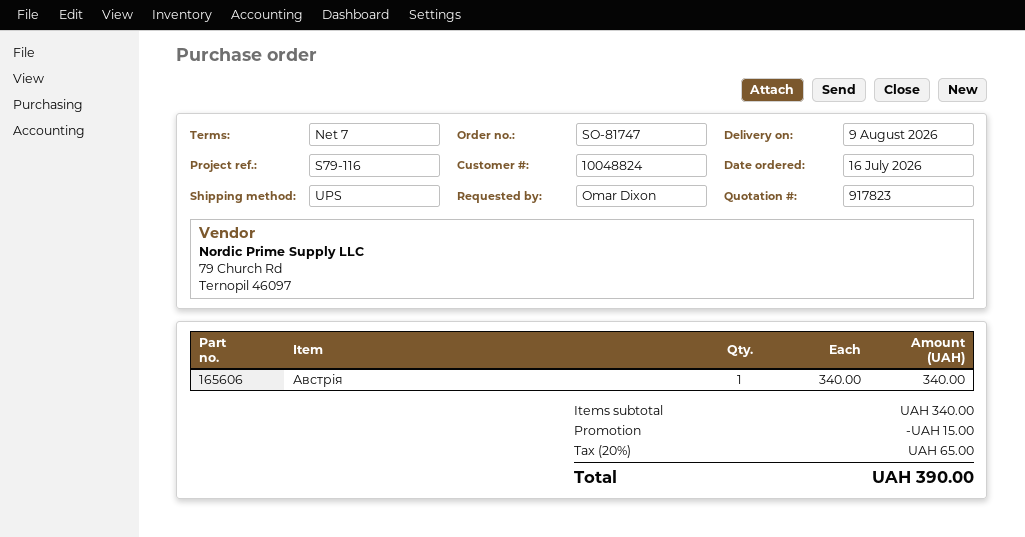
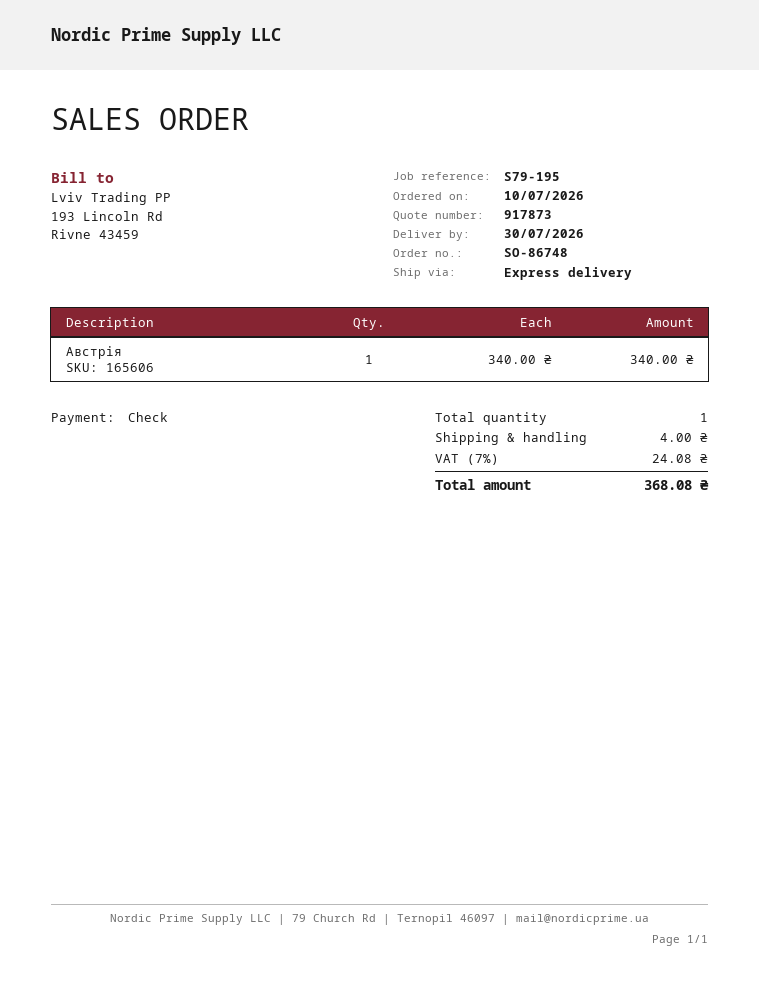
quote number: 917823 -> 917873
order number: SO-81747 -> SO-86748
order date: 2026-07-16 -> 2026-07-10
delivery date: 2026-08-09 -> 2026-07-30
reference: S79-116 -> S79-195
shipping method: UPS -> express
discount: 15.00 -> none
shipping: none -> 4.00
tax: 20% = 65.00 -> 7% = 24.08
total: 390.00 -> 368.08

